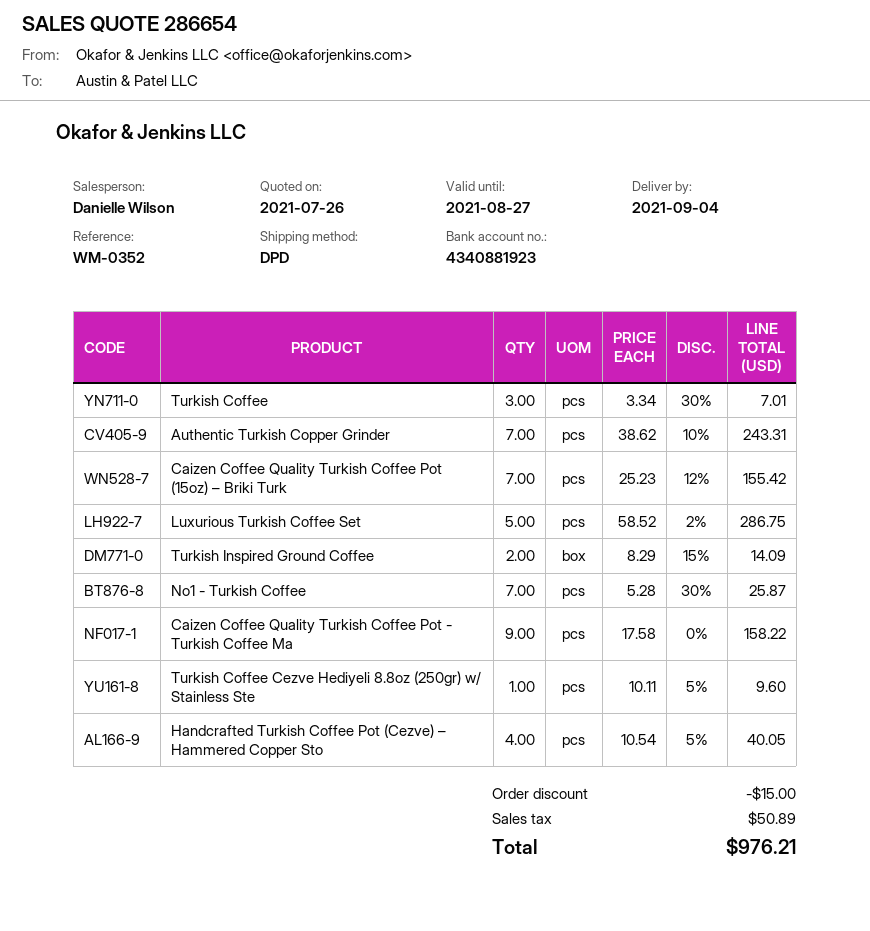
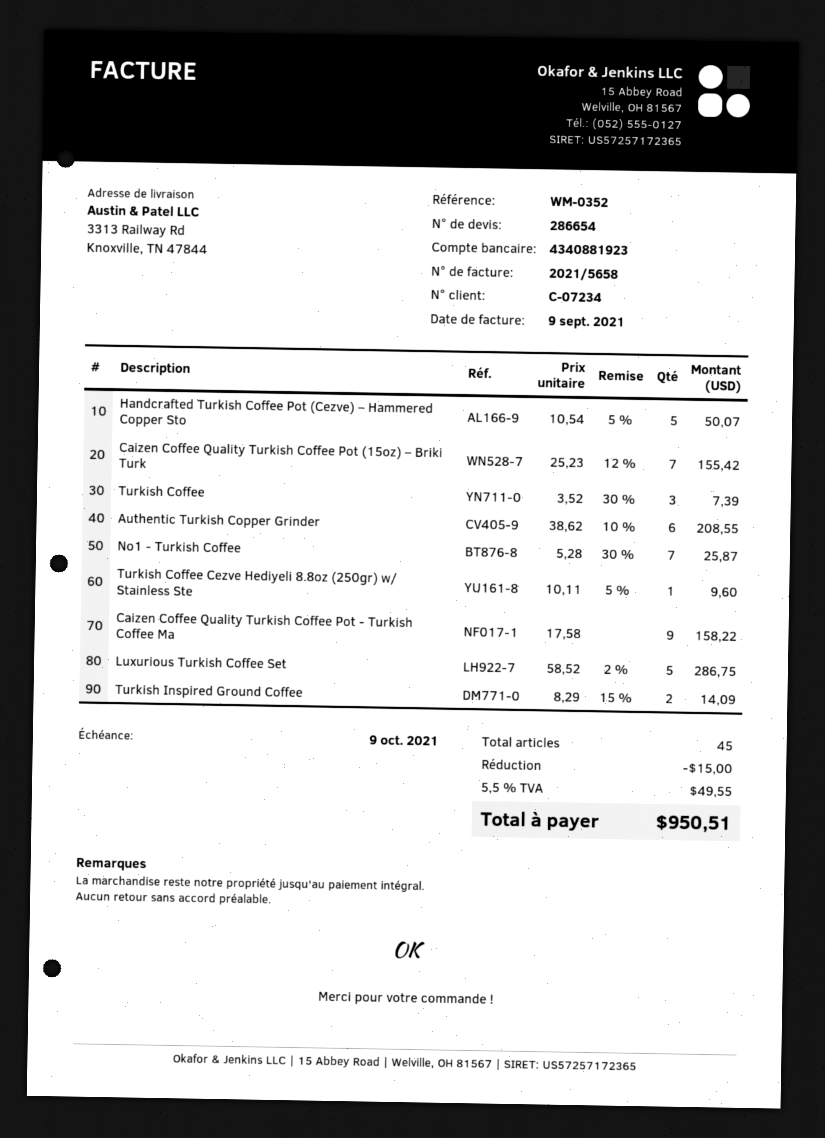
Turkish Coffee: 3 x 3.34 - 30% = 7.01 -> 3 x 3.52 - 30% = 7.39
Authentic Turkish Copper Grinder: 7 x 38.62 - 10% = 243.31 -> 6 x 38.62 - 10% = 208.55
Handcrafted Turkish Coffee Pot (Cezve) – Hammered Copper Sto: 4 x 10.54 - 5% = 40.05 -> 5 x 10.54 - 5% = 50.07
tax: 50.89 -> 49.55
total: 976.21 -> 950.51

